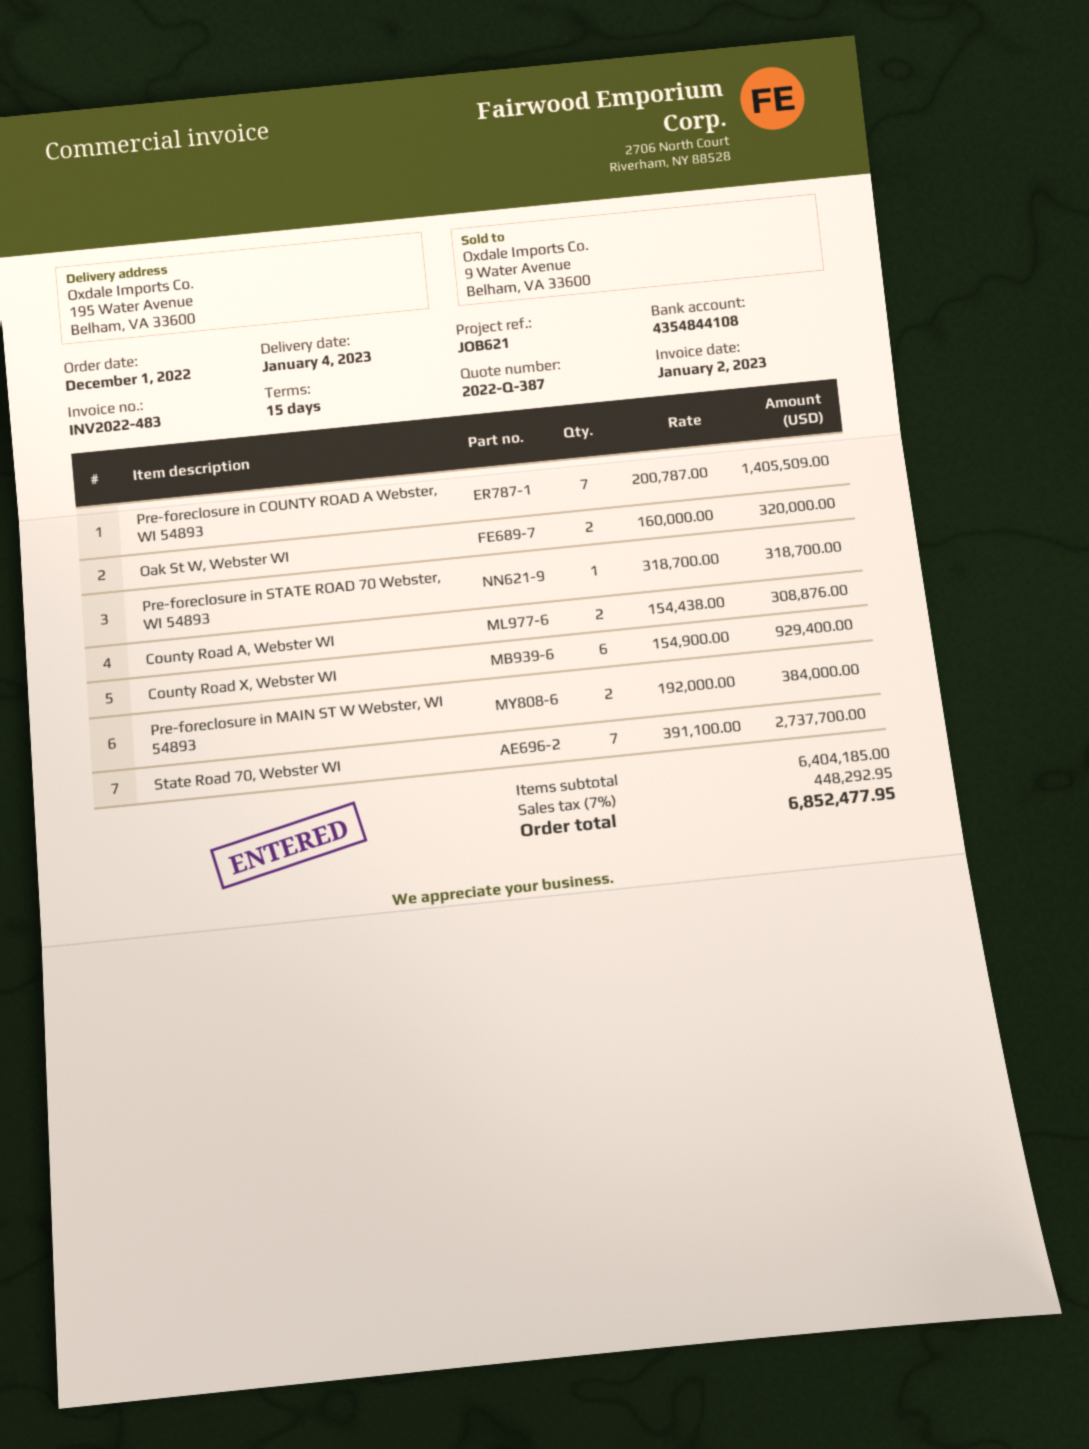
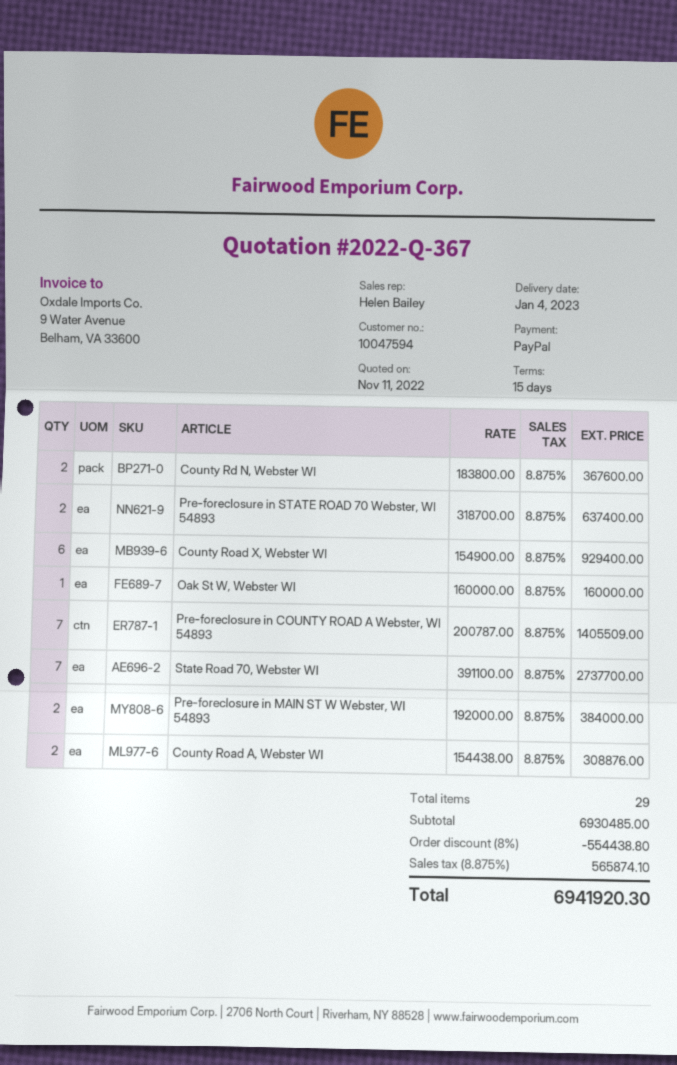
quote number: 2022-Q-387 -> 2022-Q-367
Oak St W, Webster WI: 2 x 160000.00 = 320000.00 -> 1 x 160000.00 = 160000.00
Pre-foreclosure in STATE ROAD 70 Webster, WI 54893: 1 x 318700.00 = 318700.00 -> 2 x 318700.00 = 637400.00
County Rd N, Webster WI: none -> 2 x 183800.00 = 367600.00
subtotal: 6404185.00 -> 6930485.00
discount: none -> 8% = 554438.80
tax: 7% = 448292.95 -> 8.875% = 565874.10
total: 6852477.95 -> 6941920.30

